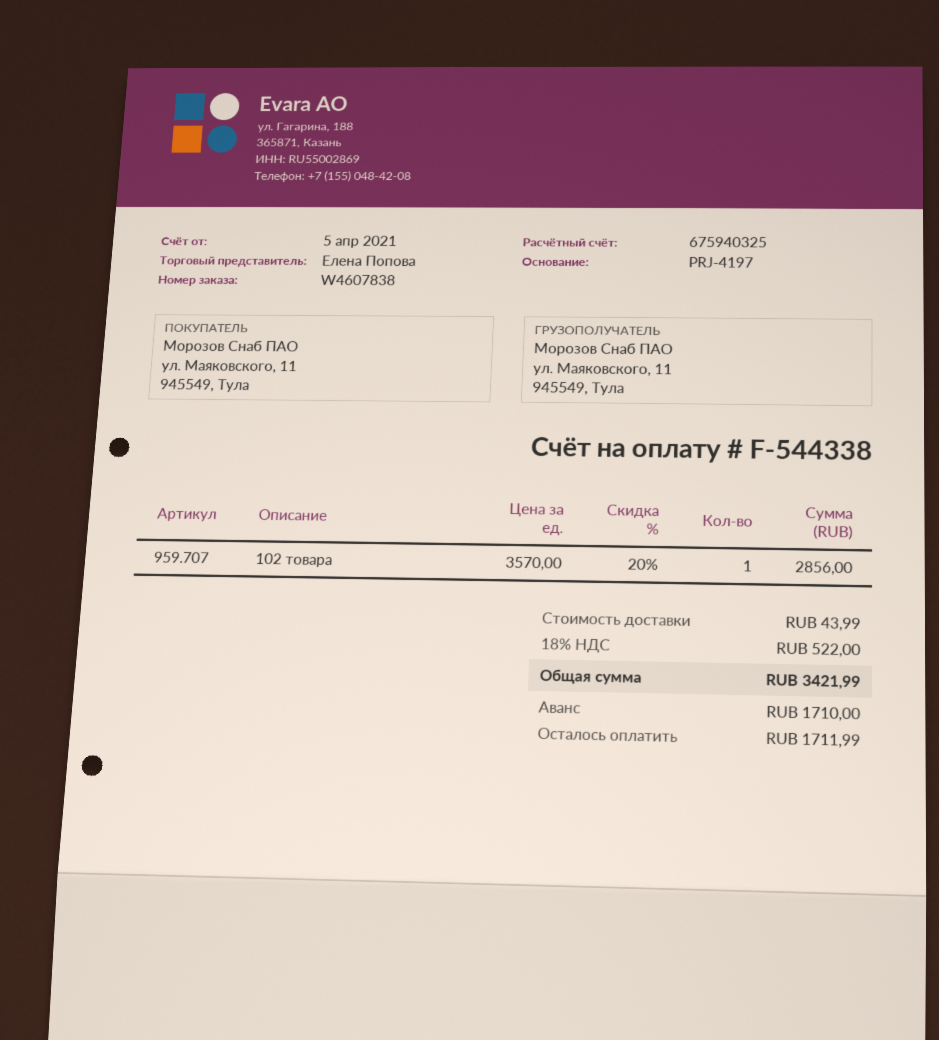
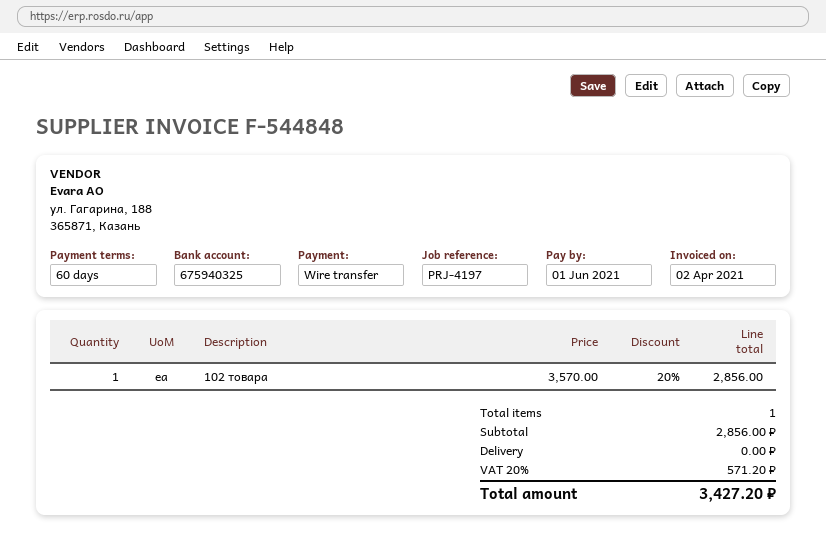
invoice number: F-544338 -> F-544848
invoice date: 2021-04-05 -> 2021-04-02
shipping: 43.99 -> 0.00
tax: 18% = 522.00 -> 20% = 571.20
total: 3421.99 -> 3427.20

